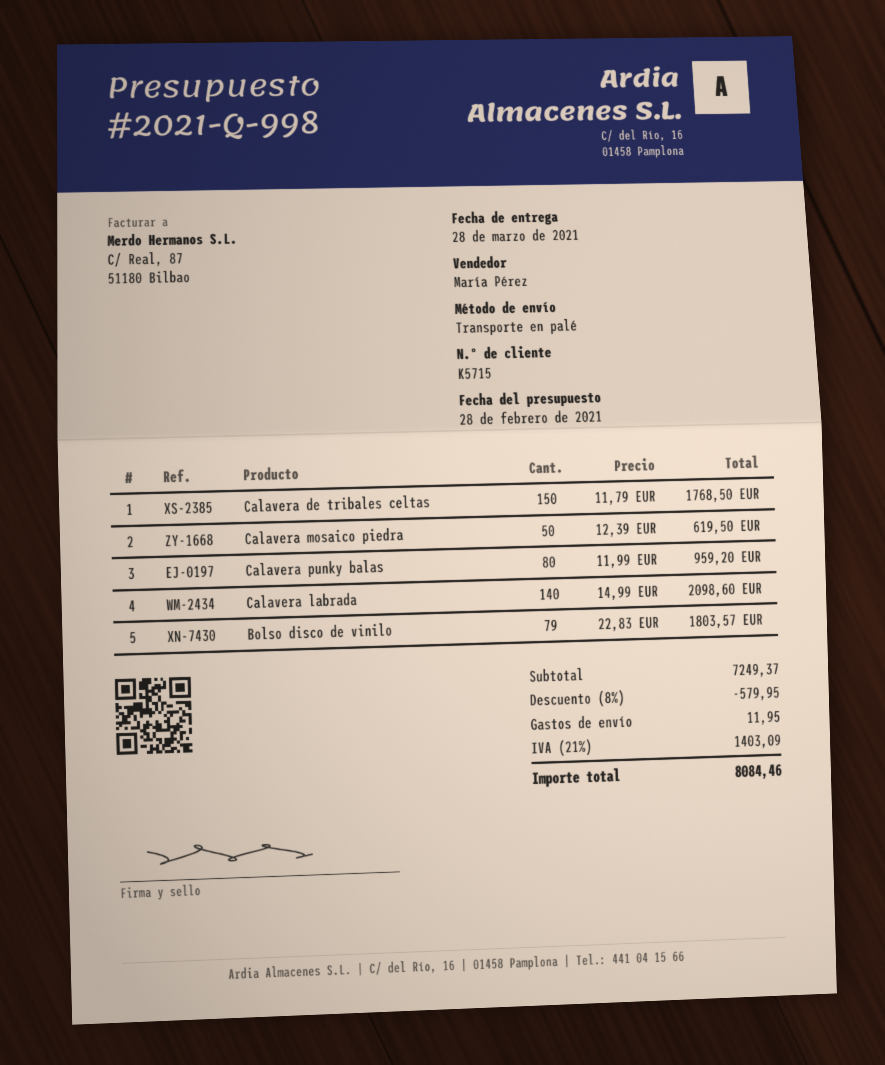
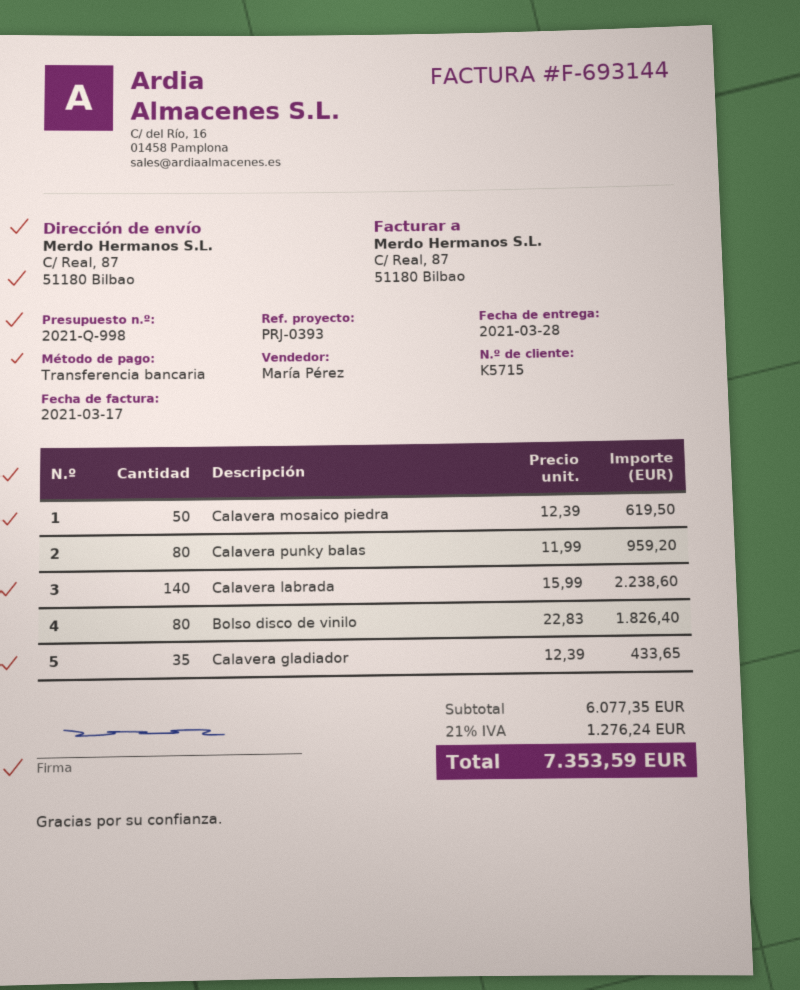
Calavera de tribales celtas: 150 x 11.79 = 1768.50 -> none
Calavera labrada: 140 x 14.99 = 2098.60 -> 140 x 15.99 = 2238.60
Bolso disco de vinilo: 79 x 22.83 = 1803.57 -> 80 x 22.83 = 1826.40
Calavera gladiador: none -> 35 x 12.39 = 433.65
subtotal: 7249.37 -> 6077.35
discount: 8% = 579.95 -> none
shipping: 11.95 -> none
tax: 21% = 1403.09 -> 21% = 1276.24
total: 8084.46 -> 7353.59

